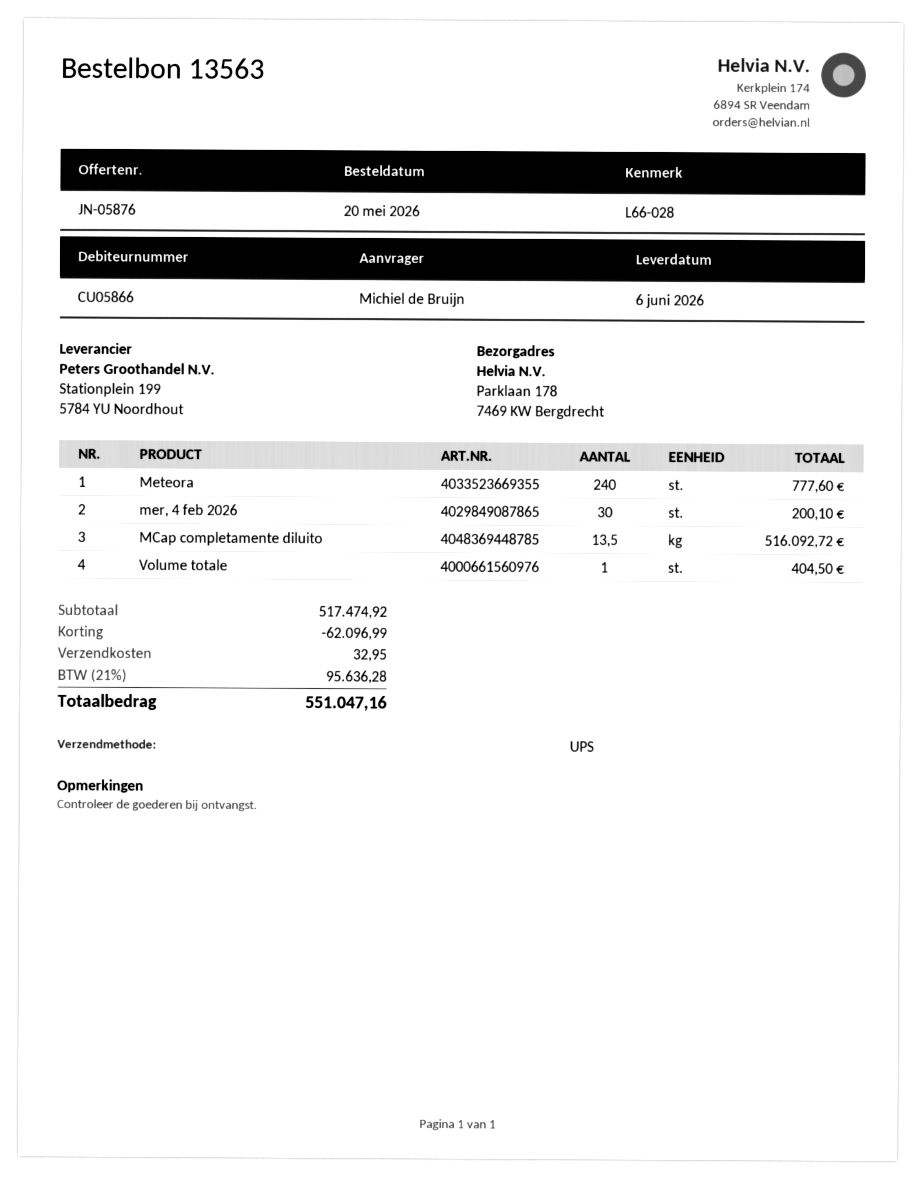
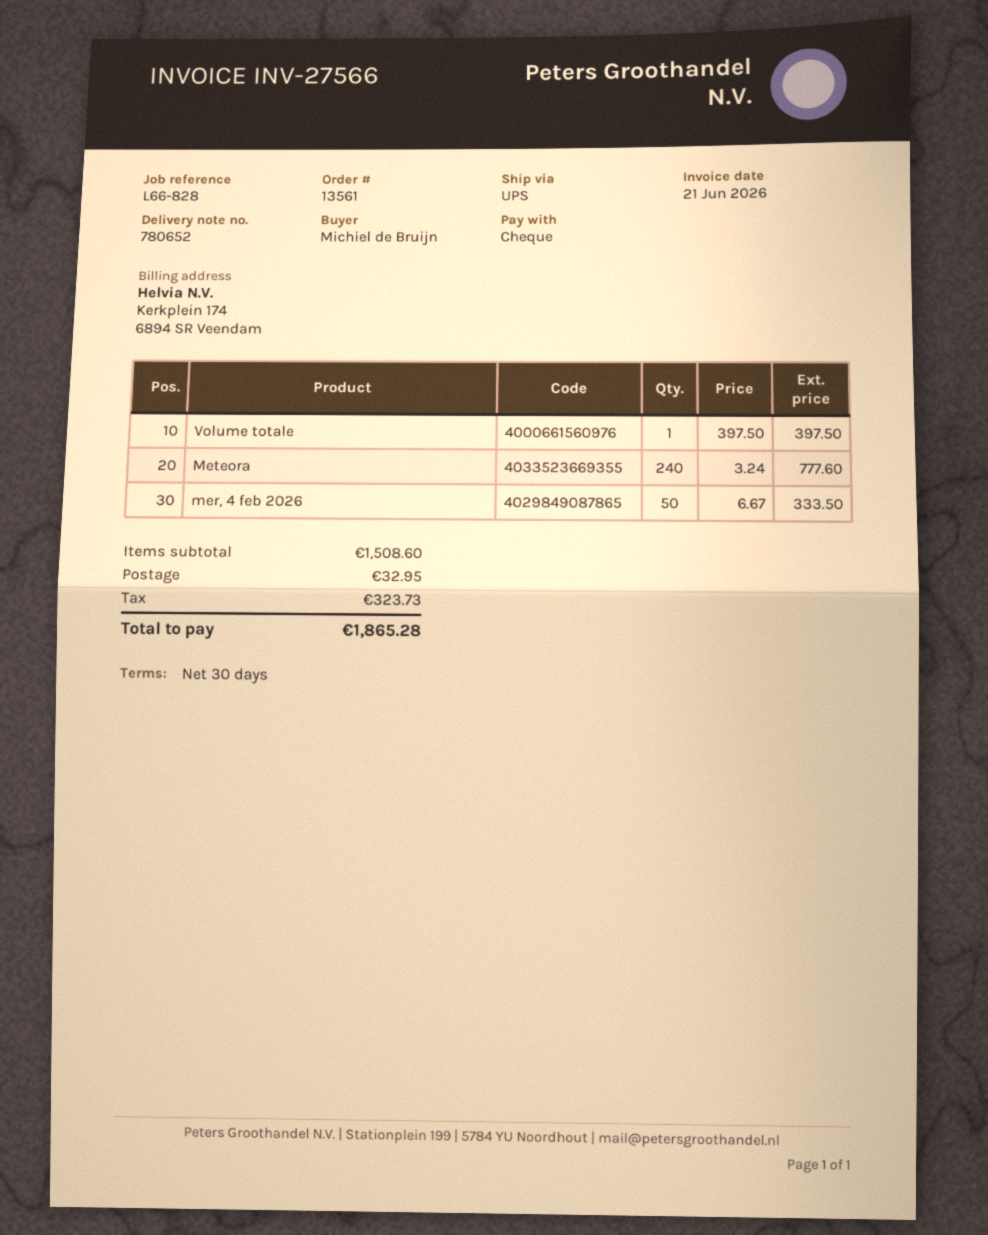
order number: 13563 -> 13561
reference: L66-028 -> L66-828
mer, 4 feb 2026: 30 for 200.10 -> 50 for 333.50
MCap completamente diluito: 13.5 for 516092.72 -> none
Volume totale: 1 for 404.50 -> 1 for 397.50
subtotal: 517474.92 -> 1508.60
discount: 62096.99 -> none
tax: 95636.28 -> 323.73
total: 551047.16 -> 1865.28

